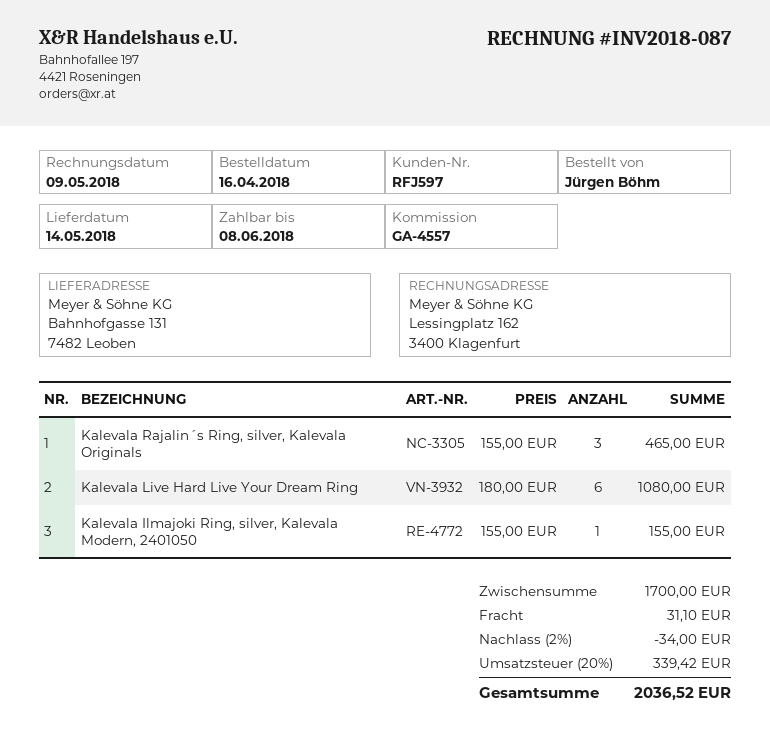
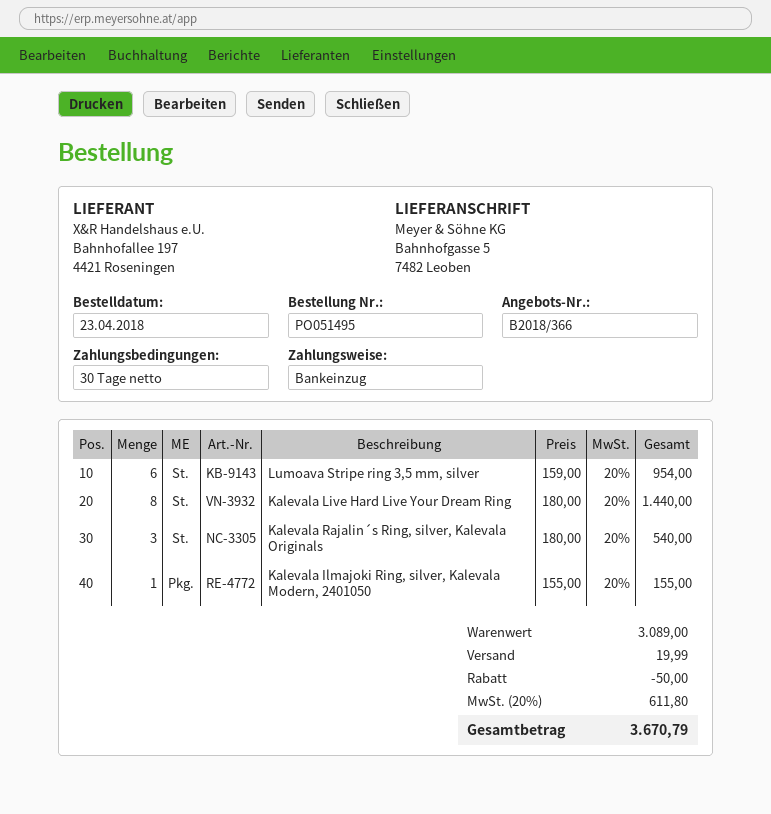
order date: 2018-04-16 -> 2018-04-23
ship to: Bahnhofgasse 131, 7482 Leoben -> Bahnhofgasse 5, 7482 Leoben
Kalevala Rajalin´s Ring, silver, Kalevala Originals: 3 x 155.00 = 465.00 -> 3 x 180.00 = 540.00
Kalevala Live Hard Live Your Dream Ring: 6 x 180.00 = 1080.00 -> 8 x 180.00 = 1440.00
Lumoava Stripe ring 3,5 mm, silver: none -> 6 x 159.00 = 954.00
subtotal: 1700.00 -> 3089.00
discount: 34.00 -> 50.00
shipping: 31.10 -> 19.99
tax: 20% = 339.42 -> 20% = 611.80
total: 2036.52 -> 3670.79

